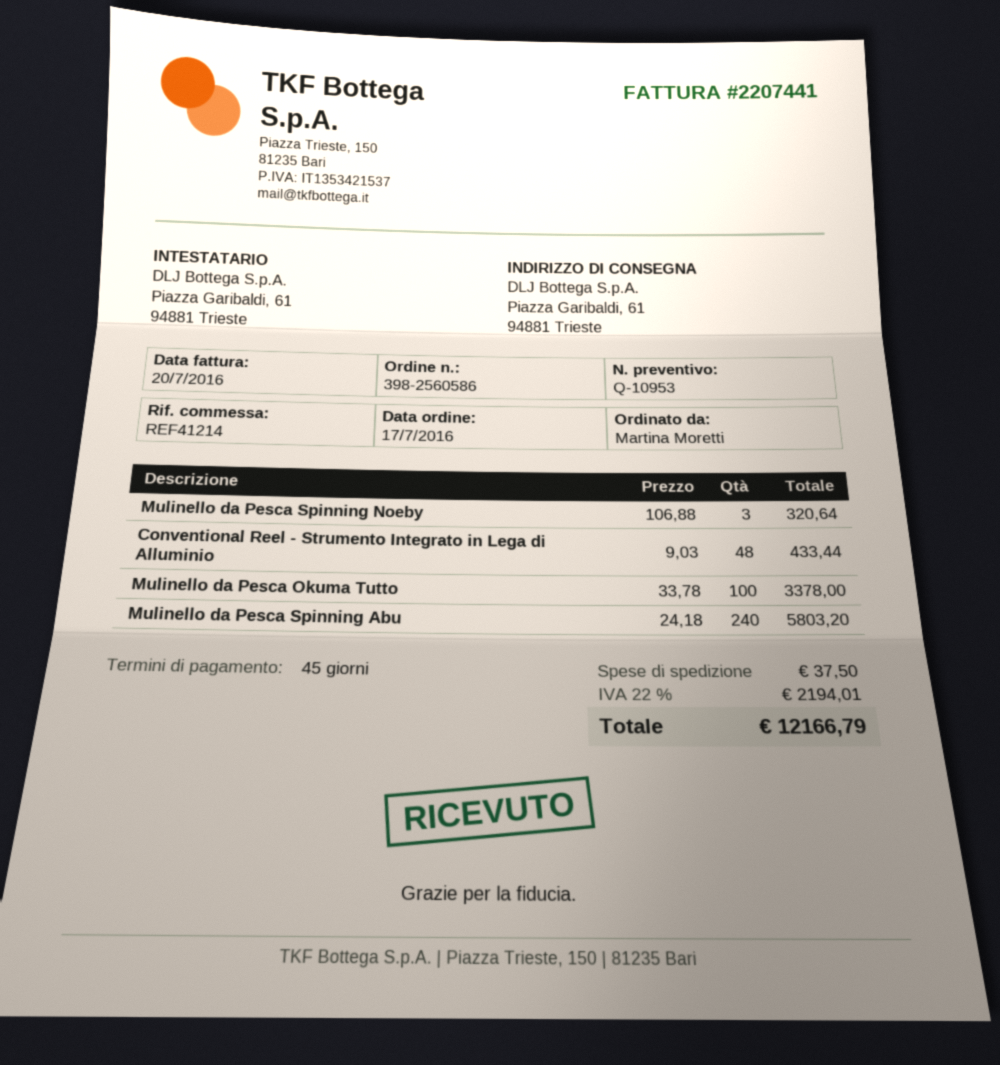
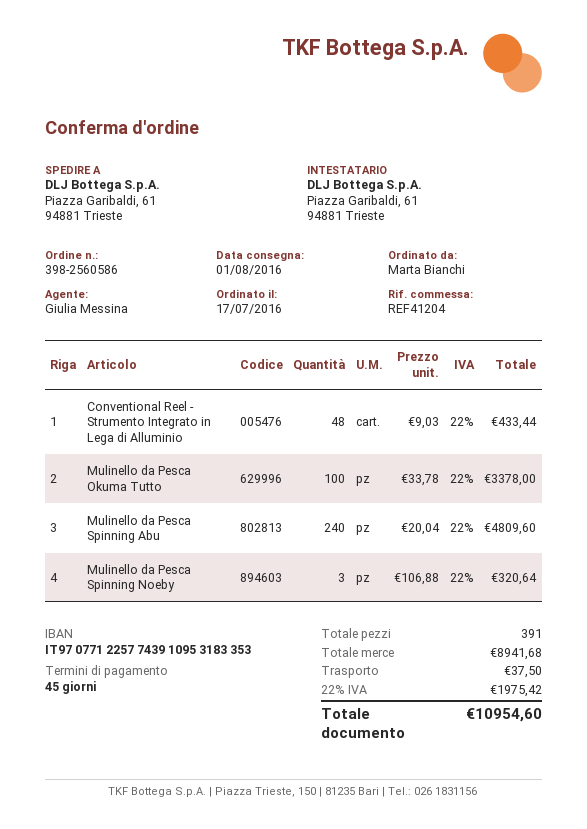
reference: REF41214 -> REF41204
ordered by: Martina Moretti -> Marta Bianchi
Mulinello da Pesca Spinning Abu: 240 x 24.18 = 5803.20 -> 240 x 20.04 = 4809.60
tax: 22% = 2194.01 -> 22% = 1975.42
total: 12166.79 -> 10954.60

